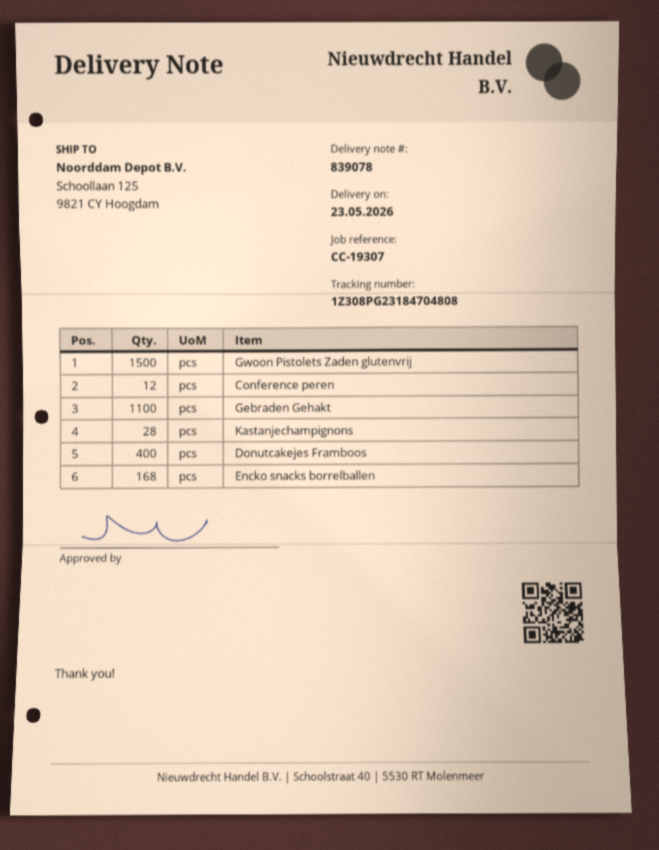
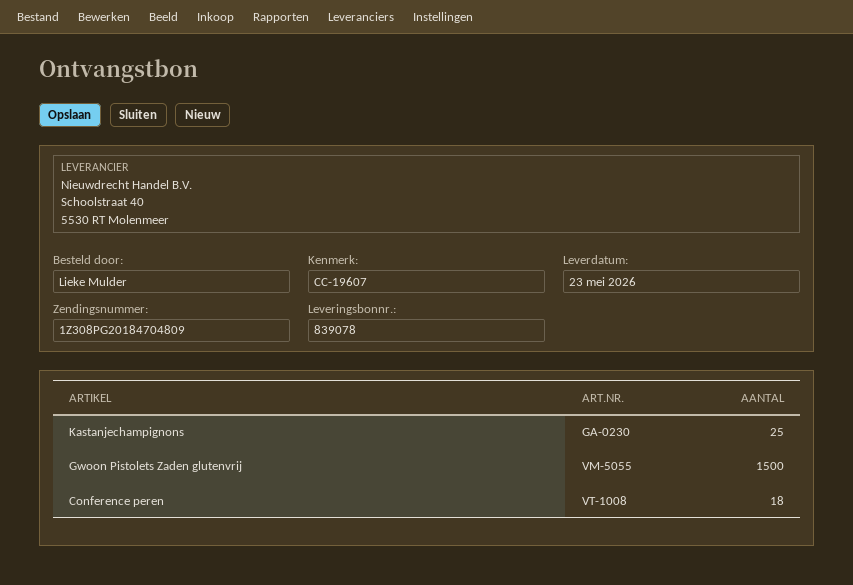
reference: CC-19307 -> CC-19607
tracking number: 1Z308PG23184704808 -> 1Z308PG20184704809
Conference peren: 12 -> 18
Gebraden Gehakt: 1100 -> none
Kastanjechampignons: 28 -> 25
Donutcakejes Framboos: 400 -> none
Encko snacks borrelballen: 168 -> none

